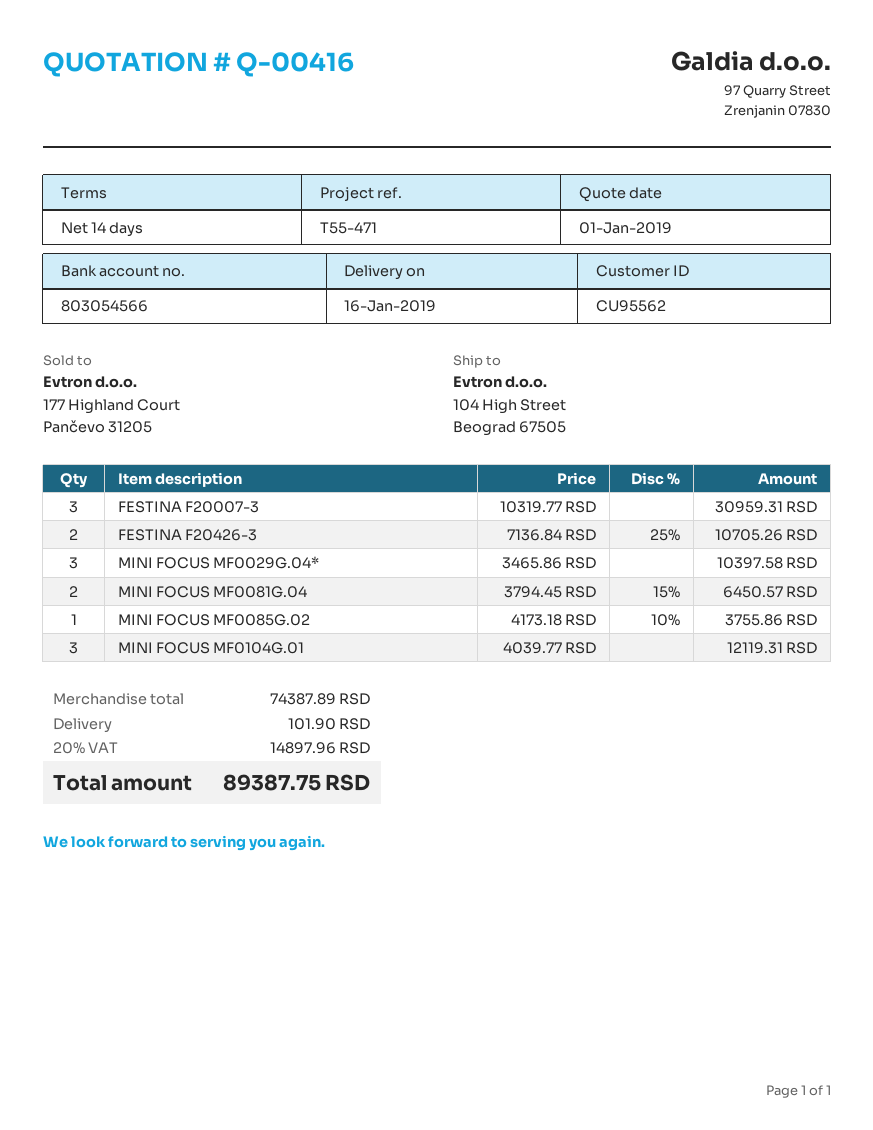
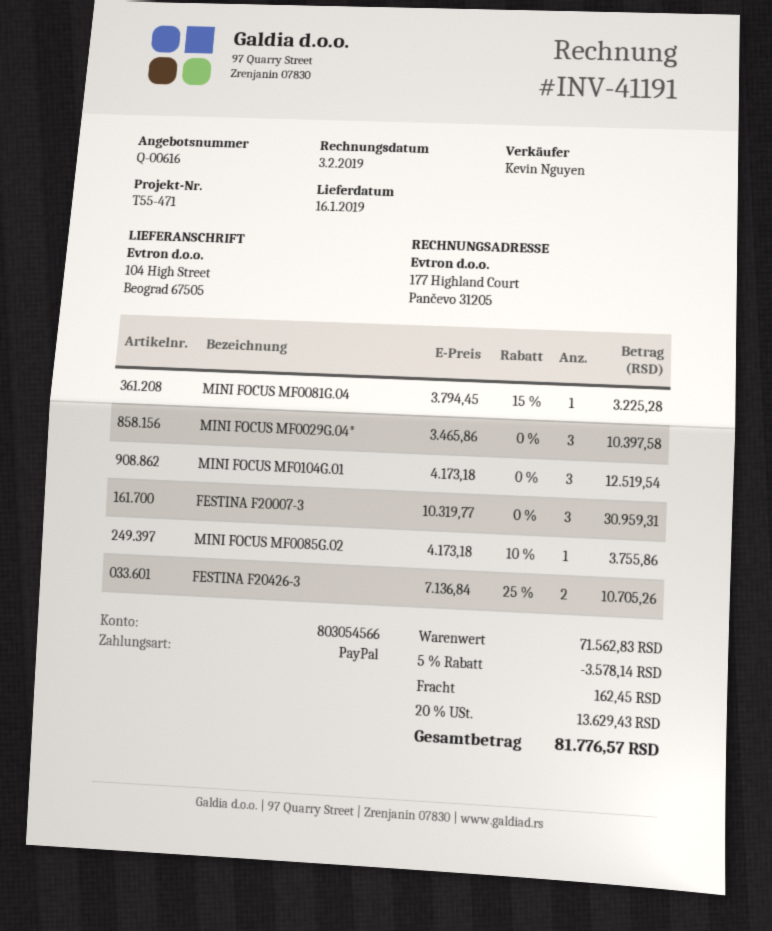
quote number: Q-00416 -> Q-00616
MINI FOCUS MF0081G.04: 2 x 3794.45 - 15% = 6450.57 -> 1 x 3794.45 - 15% = 3225.28
MINI FOCUS MF0104G.01: 3 x 4039.77 = 12119.31 -> 3 x 4173.18 = 12519.54
subtotal: 74387.89 -> 71562.83
discount: none -> 5% = 3578.14
shipping: 101.90 -> 162.45
tax: 20% = 14897.96 -> 20% = 13629.43
total: 89387.75 -> 81776.57

